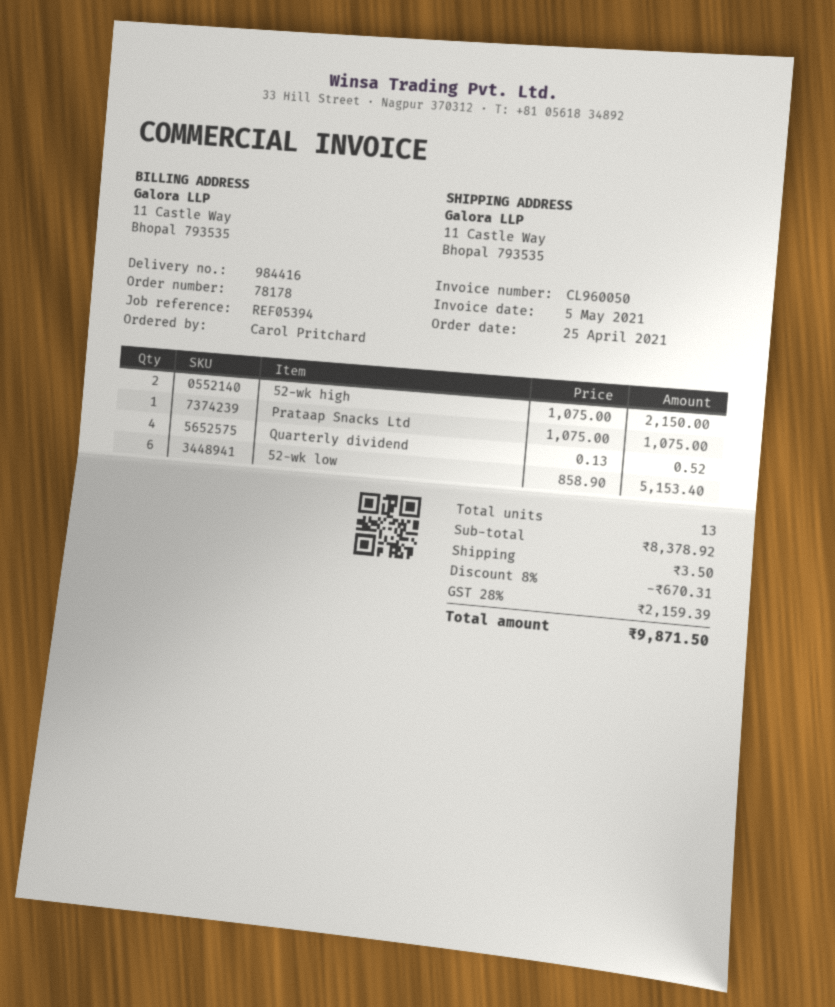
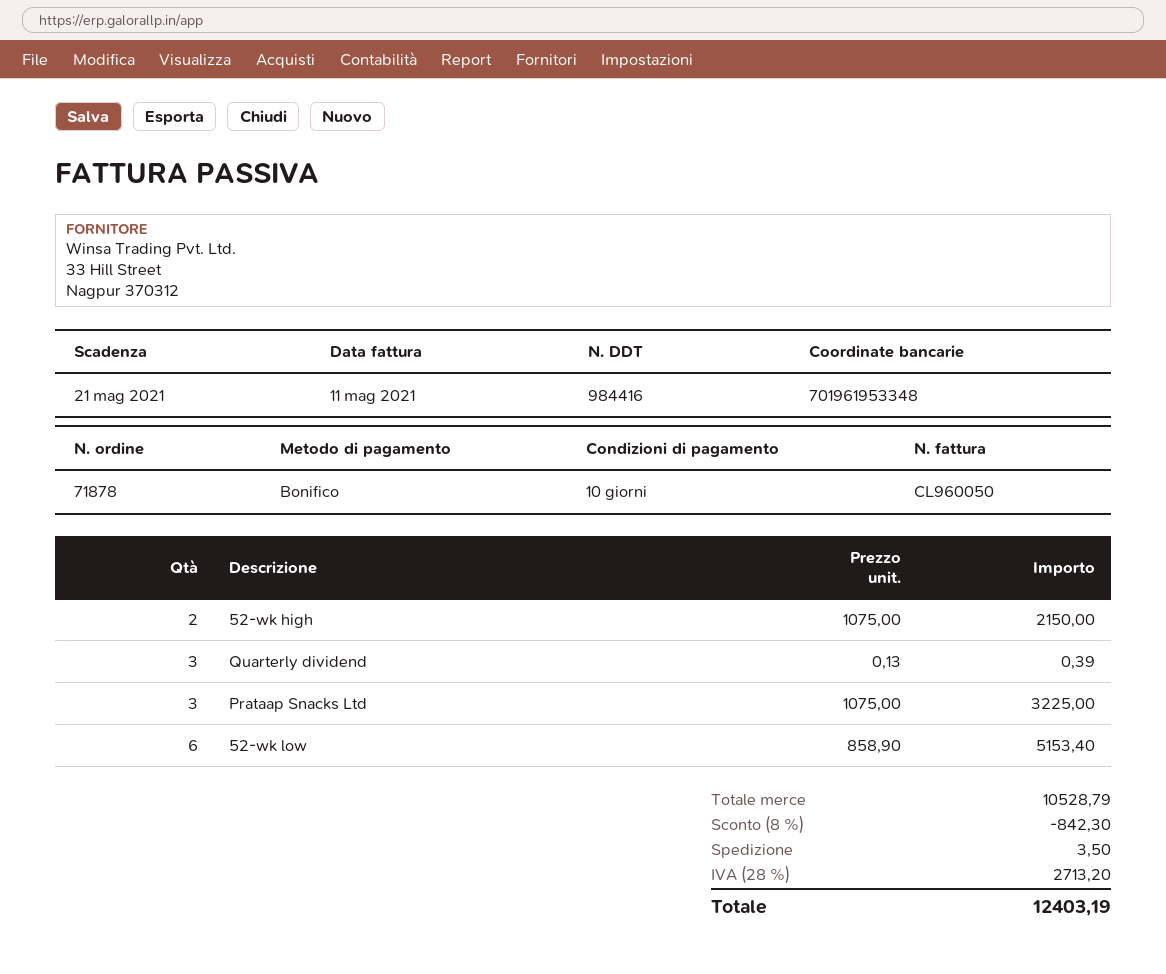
order number: 78178 -> 71878
invoice date: 2021-05-05 -> 2021-05-11
Prataap Snacks Ltd: 1 x 1075.00 = 1075.00 -> 3 x 1075.00 = 3225.00
Quarterly dividend: 4 x 0.13 = 0.52 -> 3 x 0.13 = 0.39
subtotal: 8378.92 -> 10528.79
discount: 8% = 670.31 -> 8% = 842.30
tax: 28% = 2159.39 -> 28% = 2713.20
total: 9871.50 -> 12403.19

